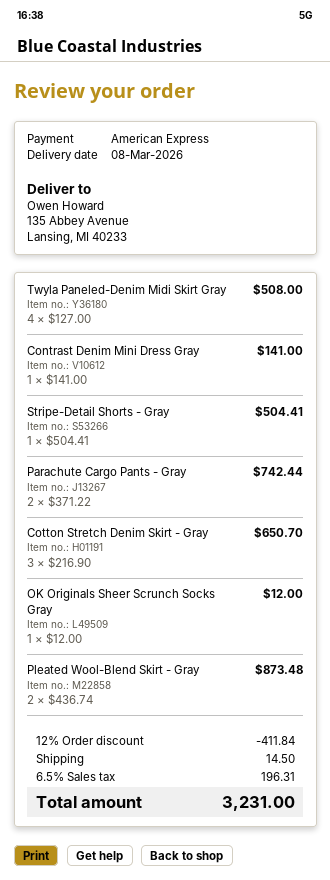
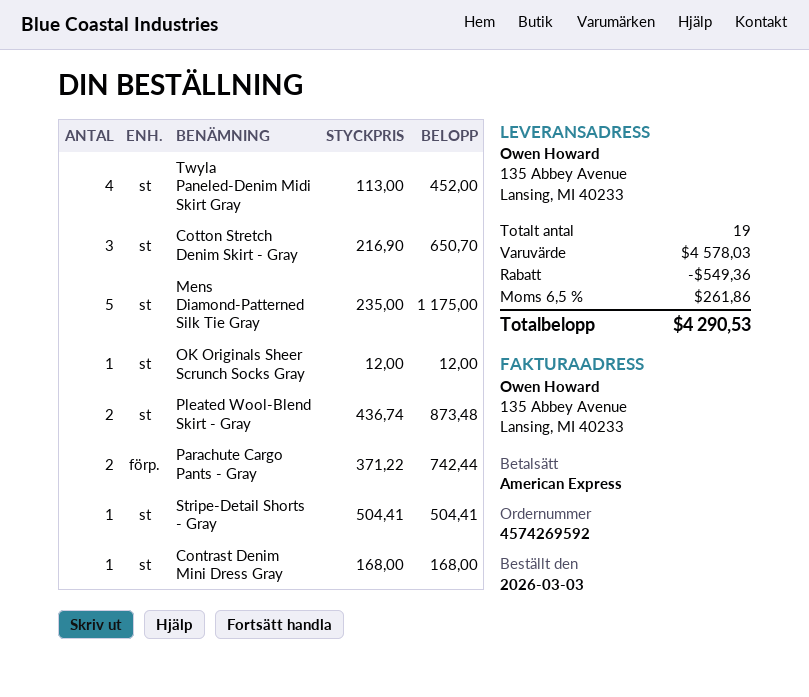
Twyla Paneled-Denim Midi Skirt Gray: 4 x 127.00 = 508.00 -> 4 x 113.00 = 452.00
Contrast Denim Mini Dress Gray: 1 x 141.00 = 141.00 -> 1 x 168.00 = 168.00
Mens Diamond-Patterned Silk Tie Gray: none -> 5 x 235.00 = 1175.00
discount: 411.84 -> 549.36
shipping: 14.50 -> none
tax: 6.5% = 196.31 -> 6.5% = 261.86
total: 3231.00 -> 4290.53

